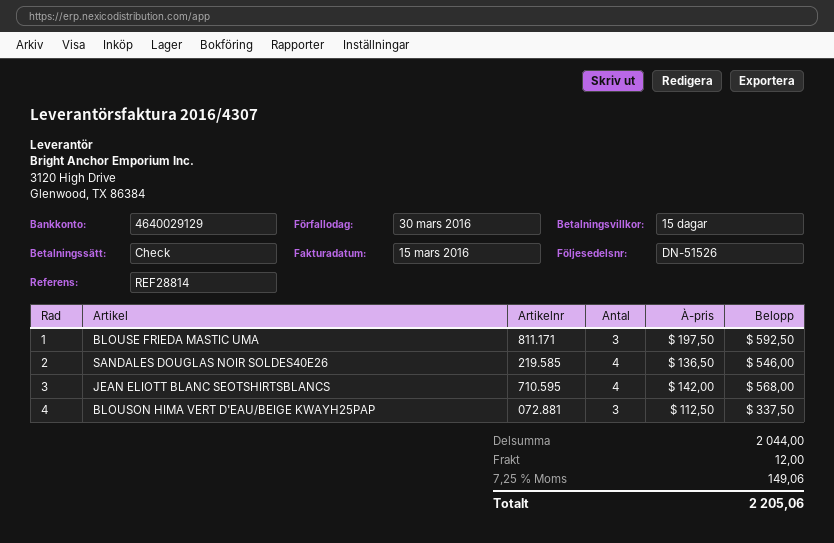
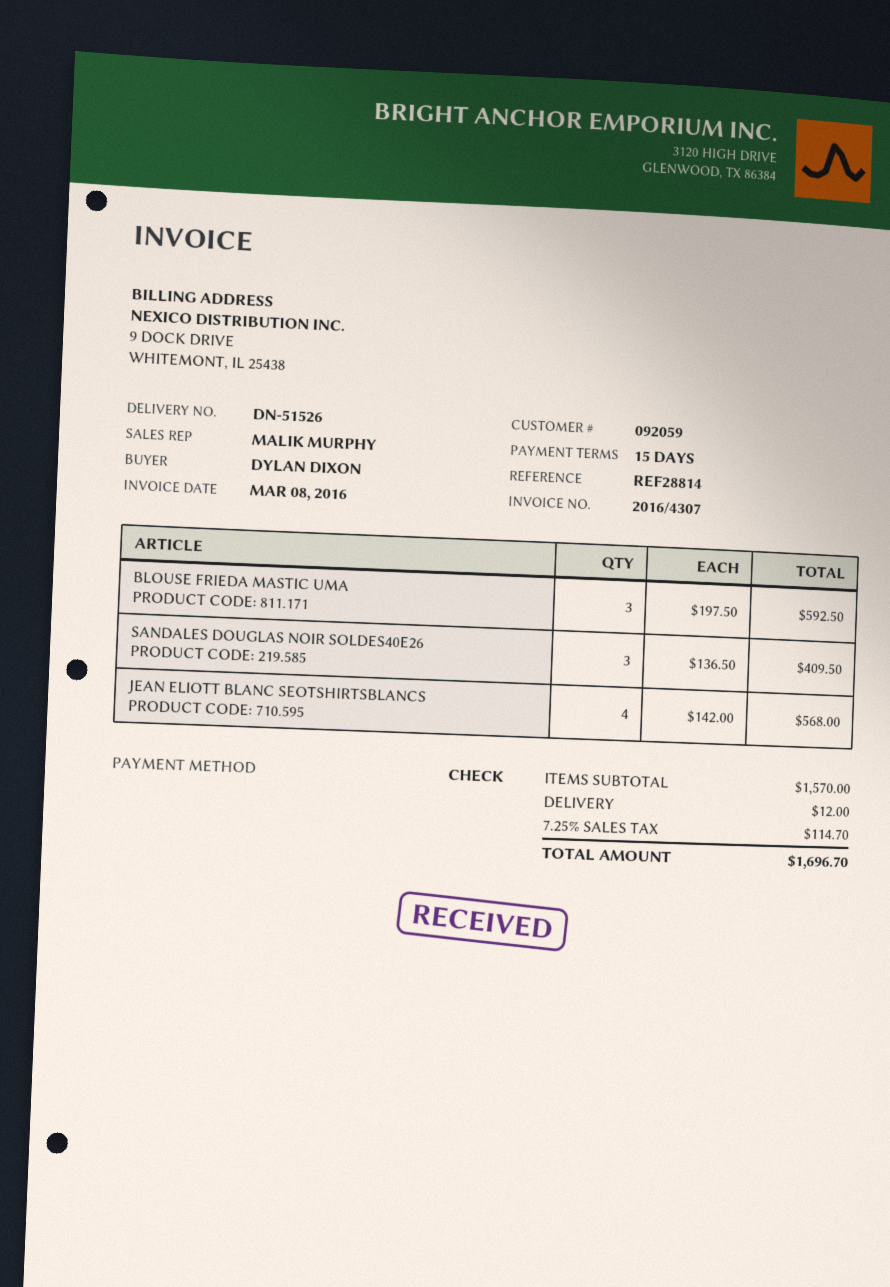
invoice date: 2016-03-15 -> 2016-03-08
SANDALES DOUGLAS NOIR SOLDES40E26: 4 x 136.50 = 546.00 -> 3 x 136.50 = 409.50
BLOUSON HIMA VERT D'EAU/BEIGE KWAYH25PAP: 3 x 112.50 = 337.50 -> none
subtotal: 2044.00 -> 1570.00
tax: 7.25% = 149.06 -> 7.25% = 114.70
total: 2205.06 -> 1696.70

